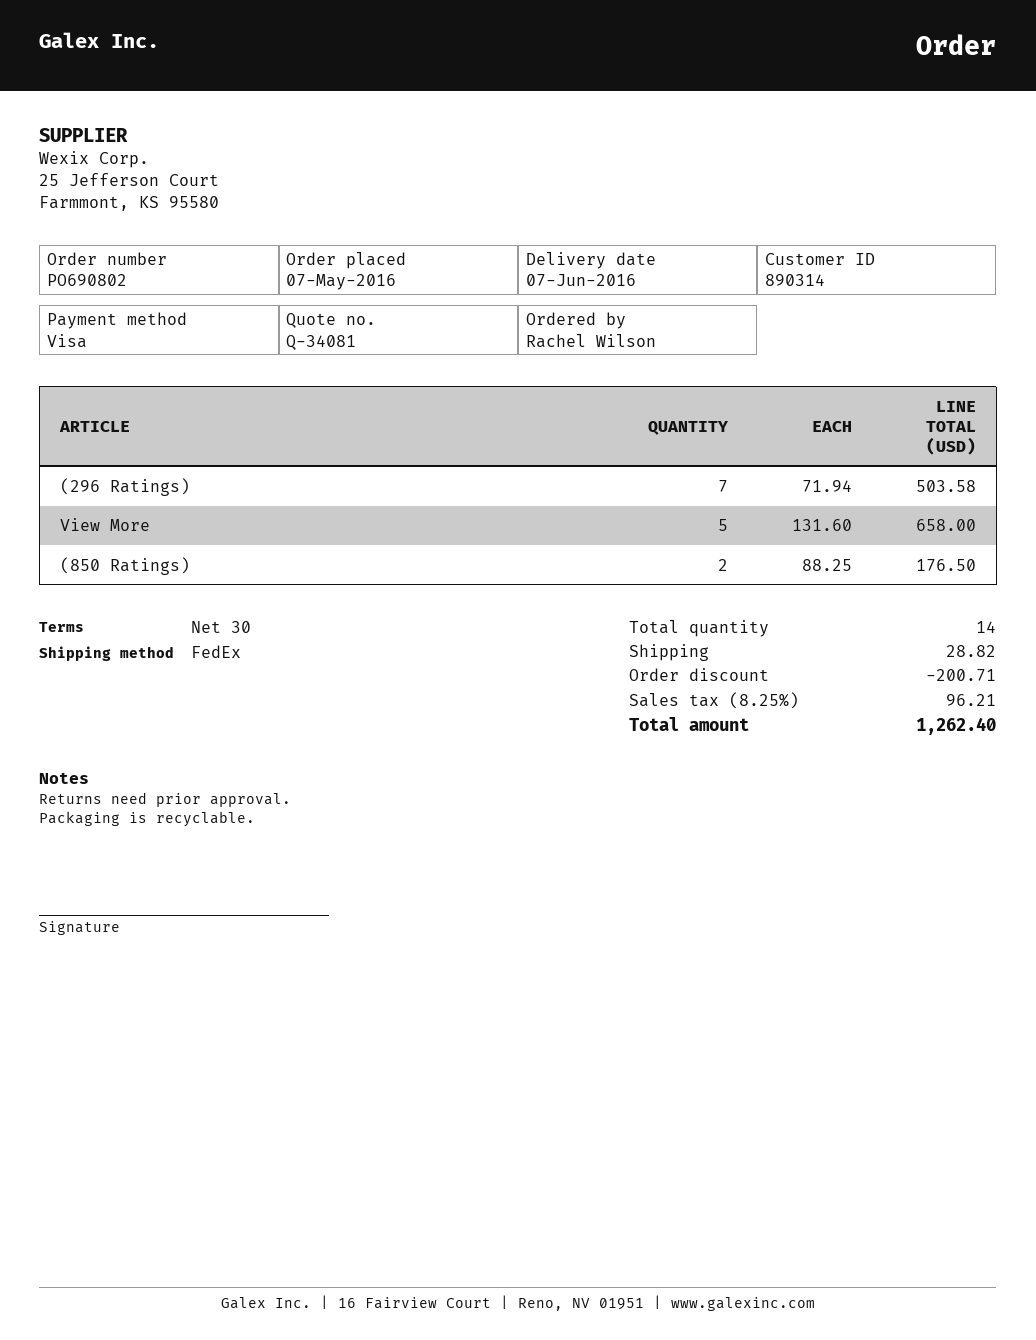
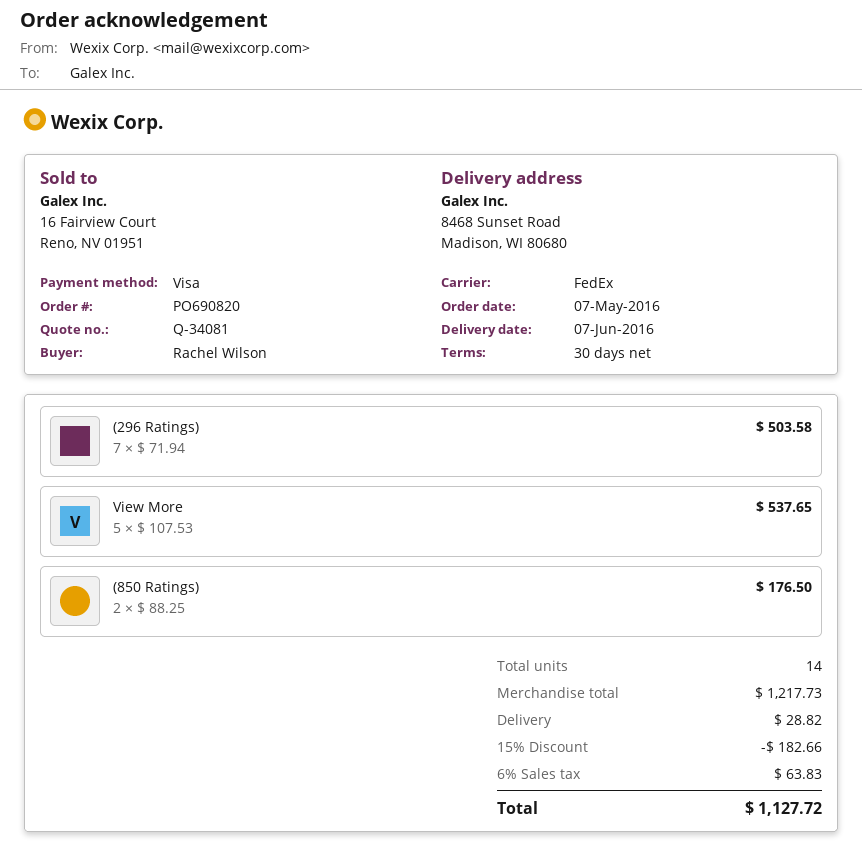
order number: PO690802 -> PO690820
View More: 5 x 131.60 = 658.00 -> 5 x 107.53 = 537.65
discount: 200.71 -> 182.66
tax: 8.25% = 96.21 -> 6% = 63.83
total: 1262.40 -> 1127.72

